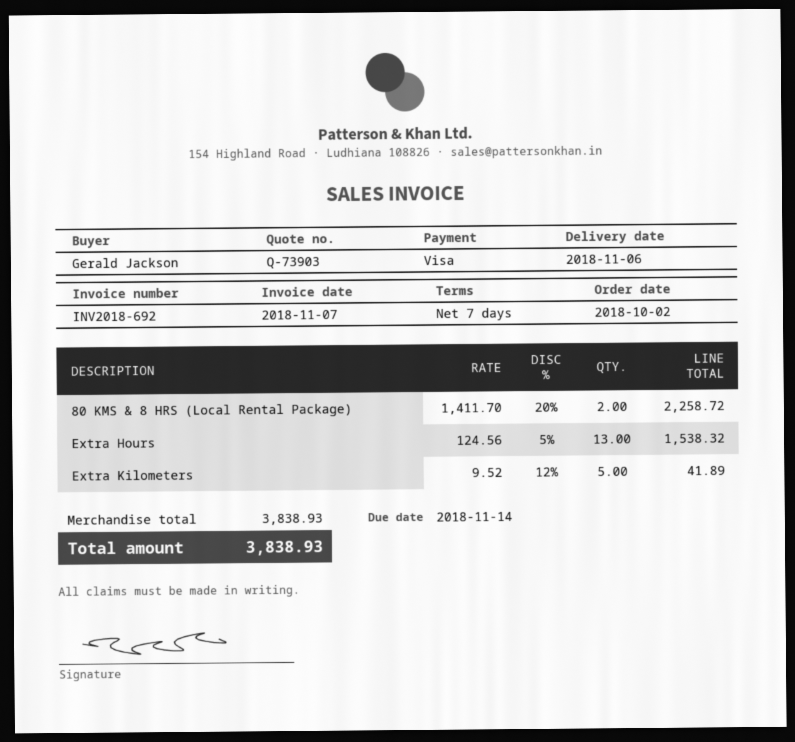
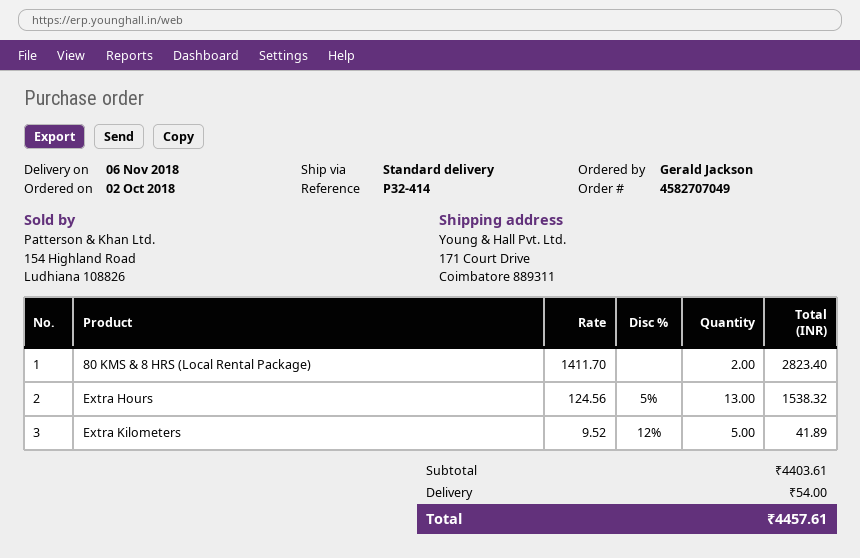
80 KMS & 8 HRS (Local Rental Package): 2 x 1411.70 - 20% = 2258.72 -> 2 x 1411.70 = 2823.40
subtotal: 3838.93 -> 4403.61
shipping: none -> 54.00
total: 3838.93 -> 4457.61

